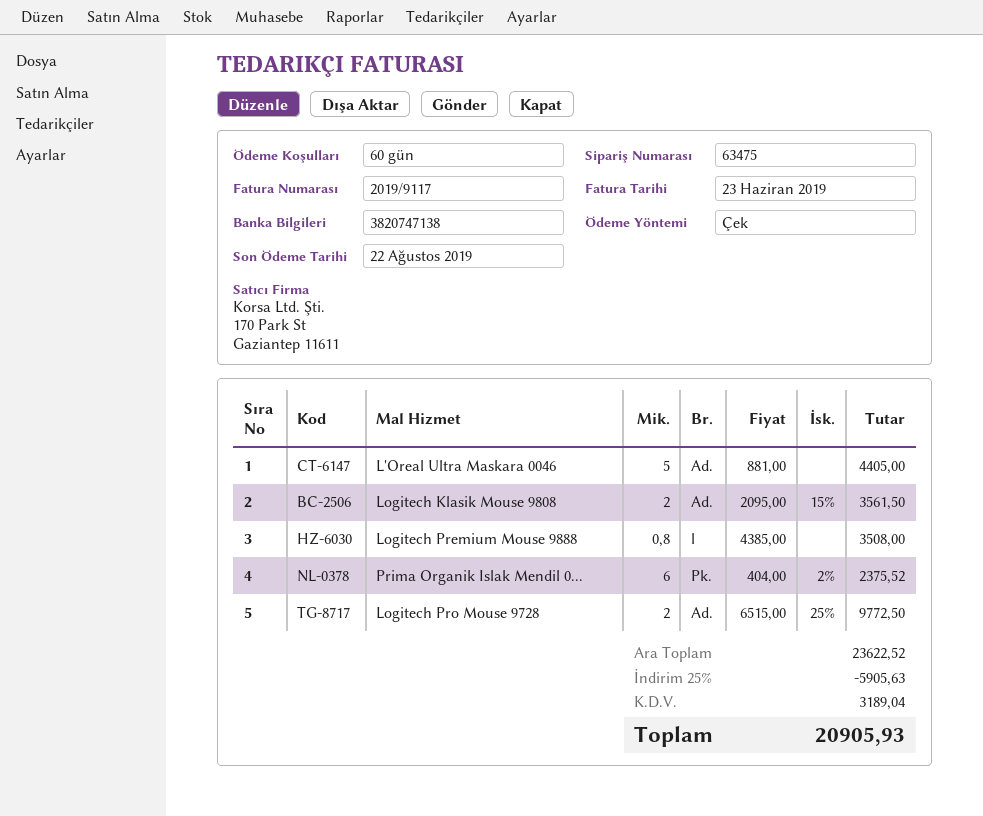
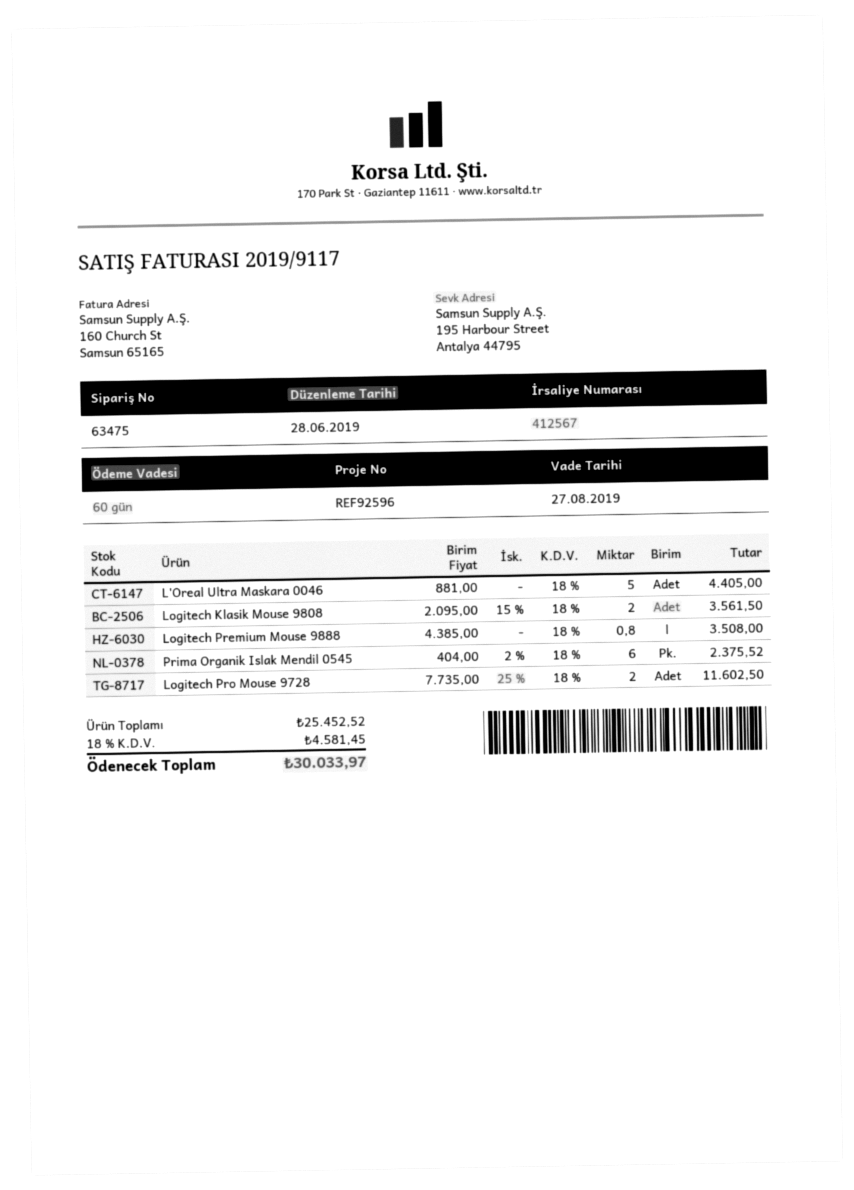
invoice date: 2019-06-23 -> 2019-06-28
due date: 2019-08-22 -> 2019-08-27
Logitech Pro Mouse 9728: 2 x 6515.00 - 25% = 9772.50 -> 2 x 7735.00 - 25% = 11602.50
subtotal: 23622.52 -> 25452.52
discount: 25% = 5905.63 -> none
tax: 3189.04 -> 4581.45
total: 20905.93 -> 30033.97

